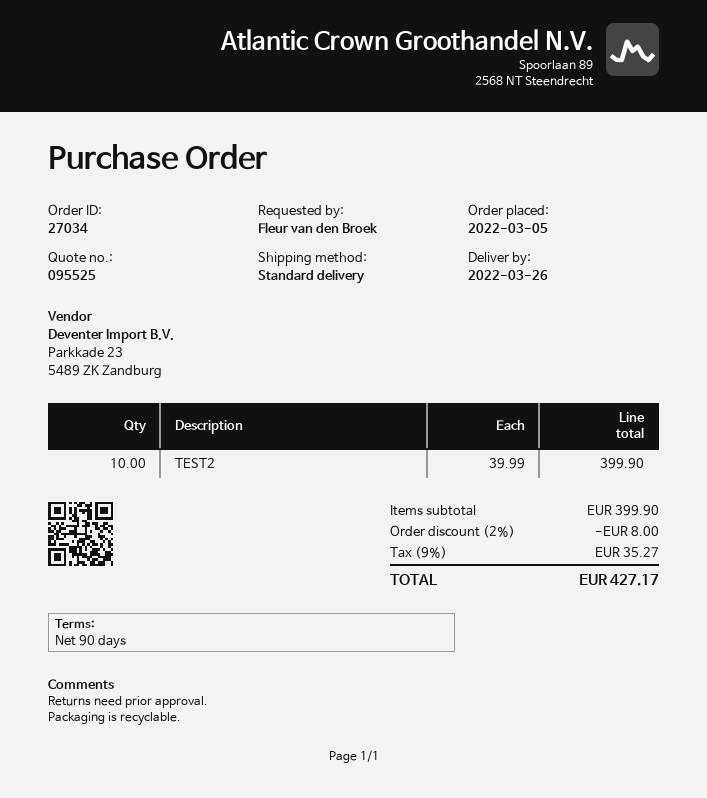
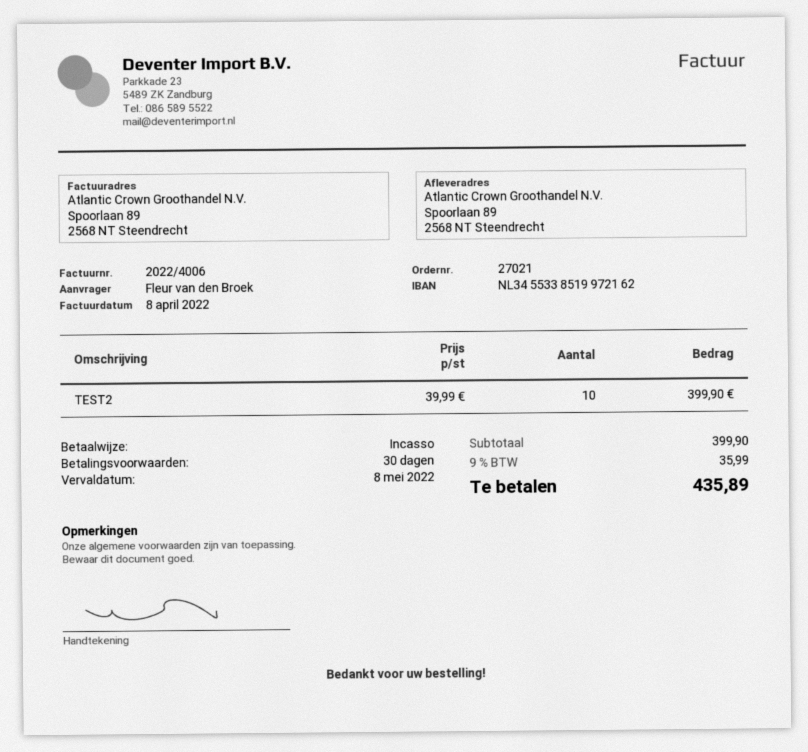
order number: 27034 -> 27021
payment terms: 90 days -> 30 days
discount: 2% = 8.00 -> none
tax: 9% = 35.27 -> 9% = 35.99
total: 427.17 -> 435.89

